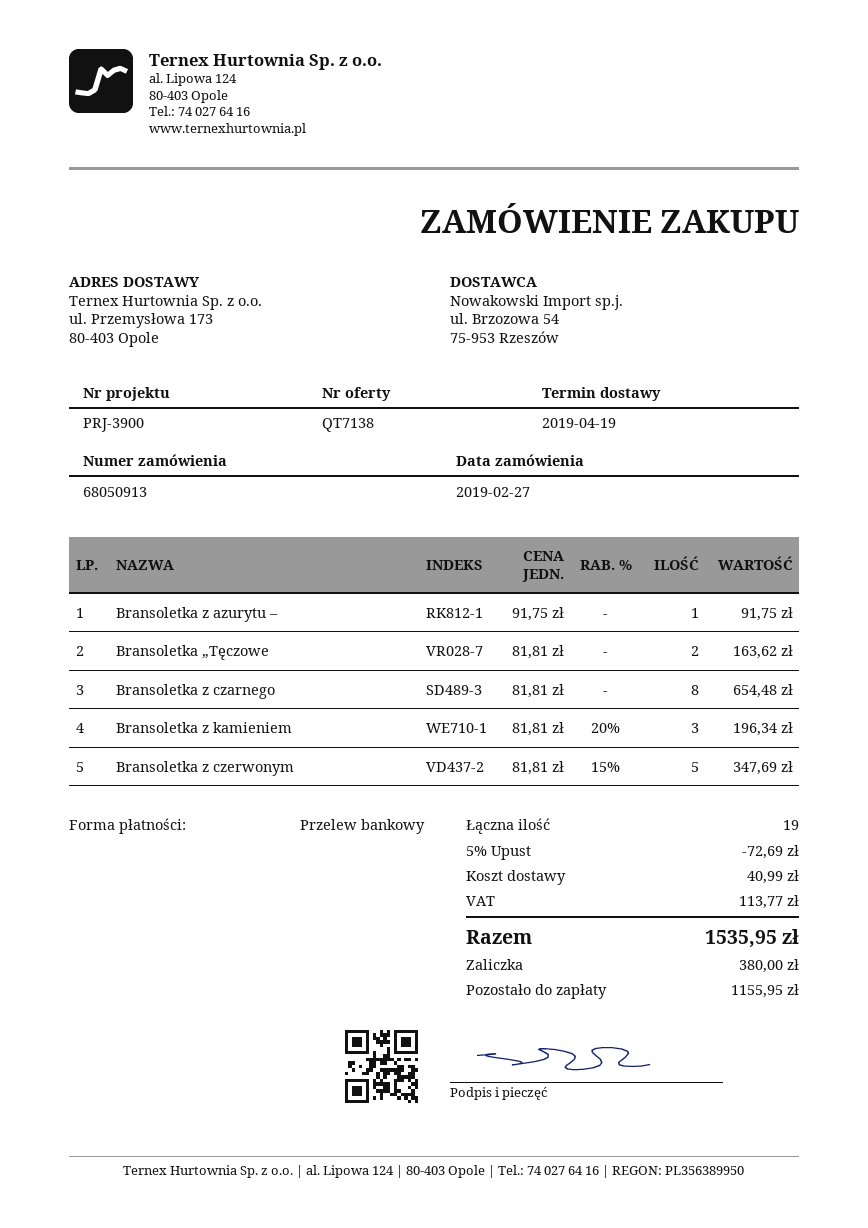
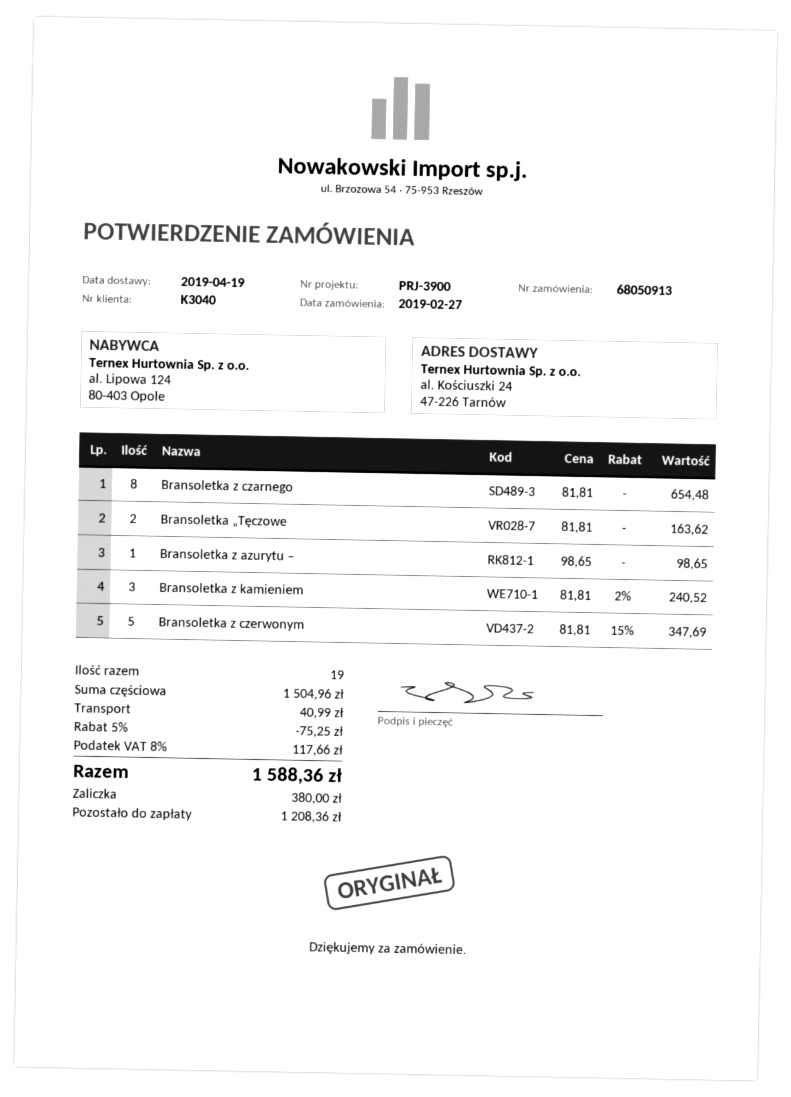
ship to: ul. Przemysłowa 173, 80-403 Opole -> al. Kościuszki 24, 47-226 Tarnów
Bransoletka z azurytu –: 1 x 91.75 = 91.75 -> 1 x 98.65 = 98.65
Bransoletka z kamieniem: 3 x 81.81 - 20% = 196.34 -> 3 x 81.81 - 2% = 240.52
discount: 5% = 72.69 -> 5% = 75.25
tax: 113.77 -> 117.66
total: 1535.95 -> 1588.36
balance: 1155.95 -> 1208.36

